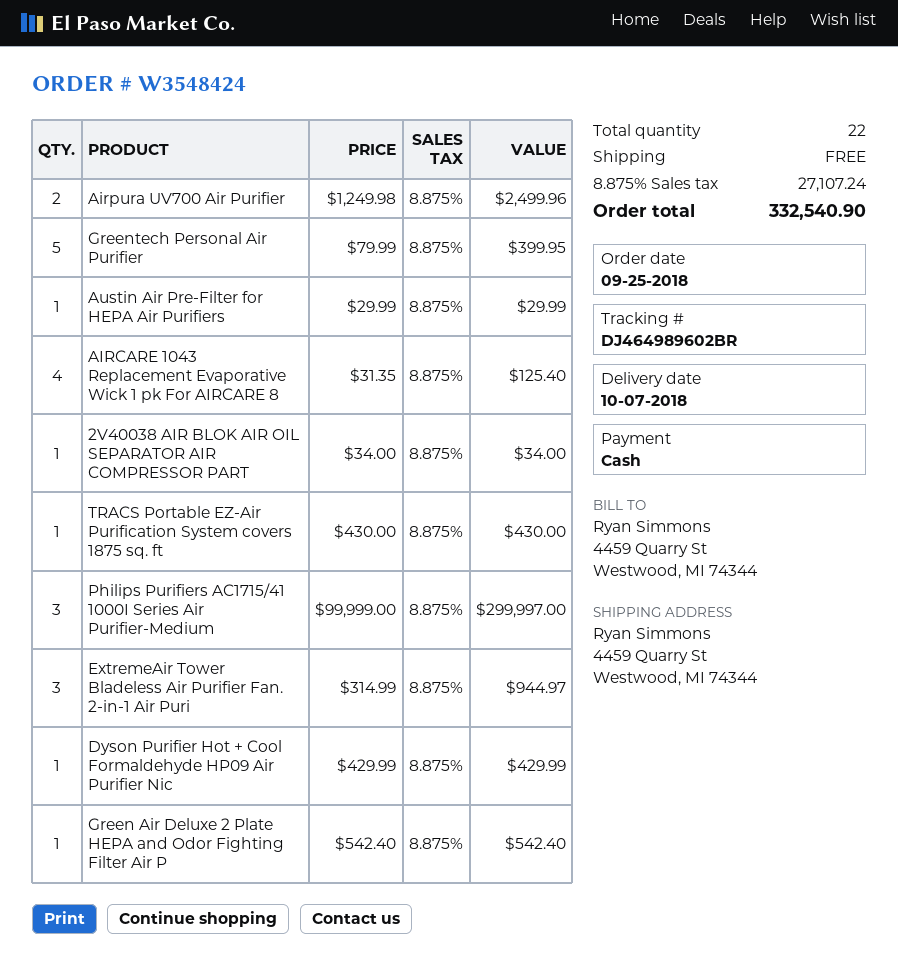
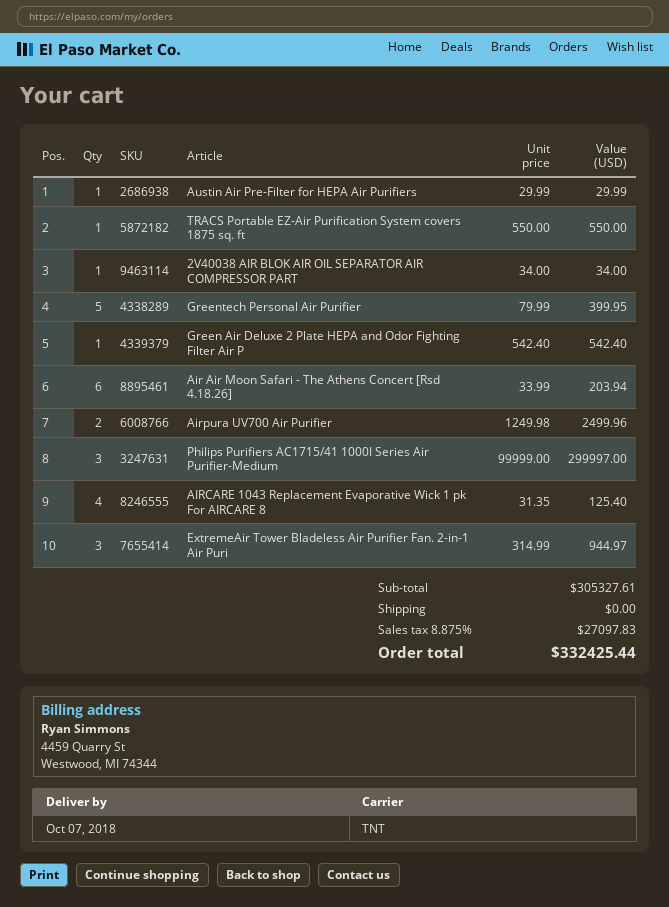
TRACS Portable EZ-Air Purification System covers 1875 sq. ft: 1 x 430.00 = 430.00 -> 1 x 550.00 = 550.00
Dyson Purifier Hot + Cool Formaldehyde HP09 Air Purifier Nic: 1 x 429.99 = 429.99 -> none
Air Air Moon Safari - The Athens Concert [Rsd 4.18.26]: none -> 6 x 33.99 = 203.94
tax: 8.875% = 27107.24 -> 8.875% = 27097.83
total: 332540.90 -> 332425.44

